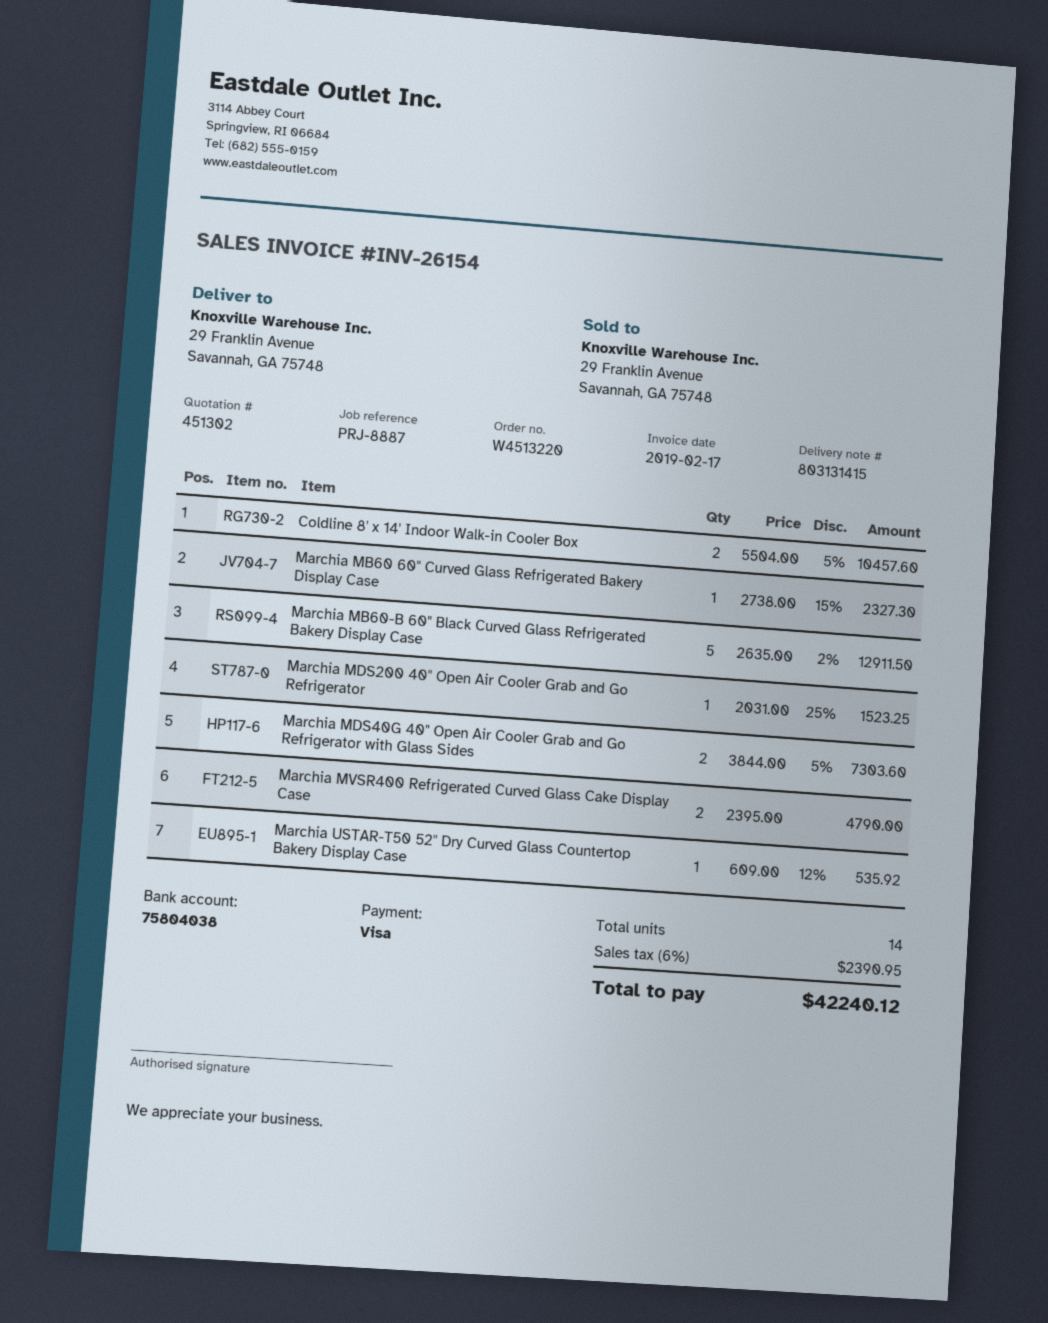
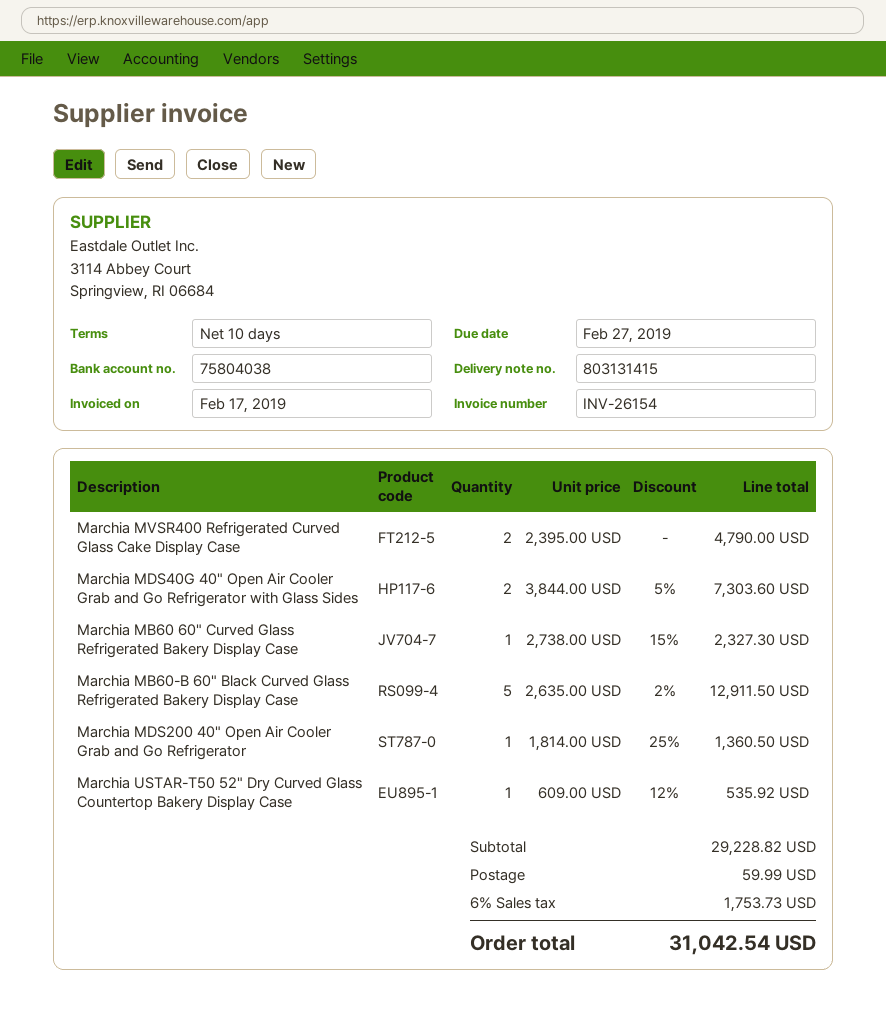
Coldline 8' x 14' Indoor Walk-in Cooler Box: 2 x 5504.00 - 5% = 10457.60 -> none
Marchia MDS200 40" Open Air Cooler Grab and Go Refrigerator: 1 x 2031.00 - 25% = 1523.25 -> 1 x 1814.00 - 25% = 1360.50
shipping: none -> 59.99
tax: 6% = 2390.95 -> 6% = 1753.73
total: 42240.12 -> 31042.54

